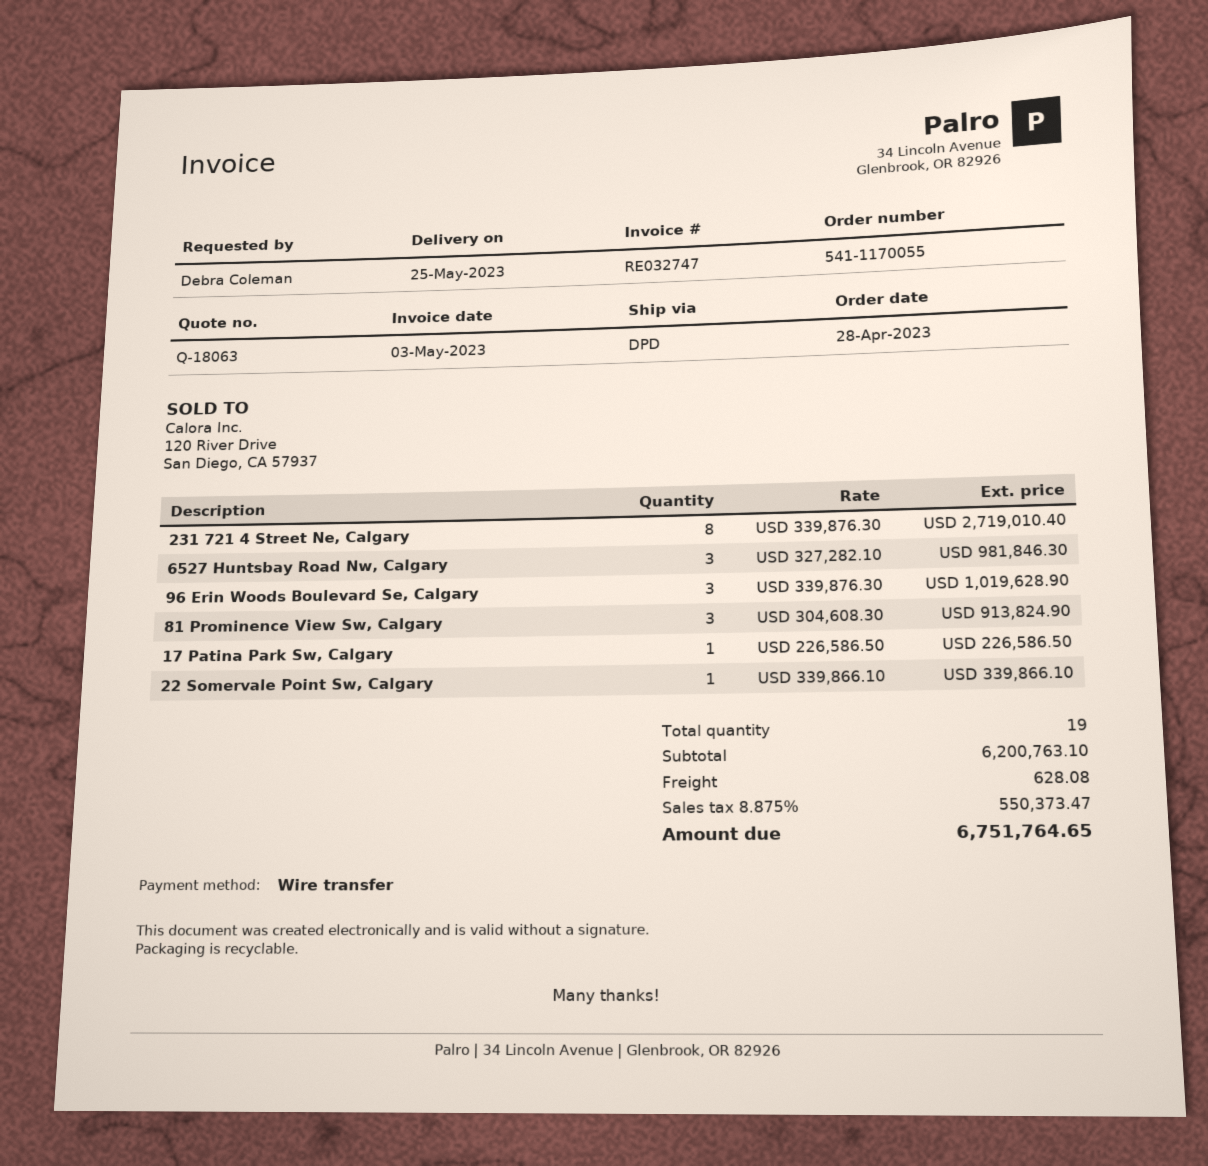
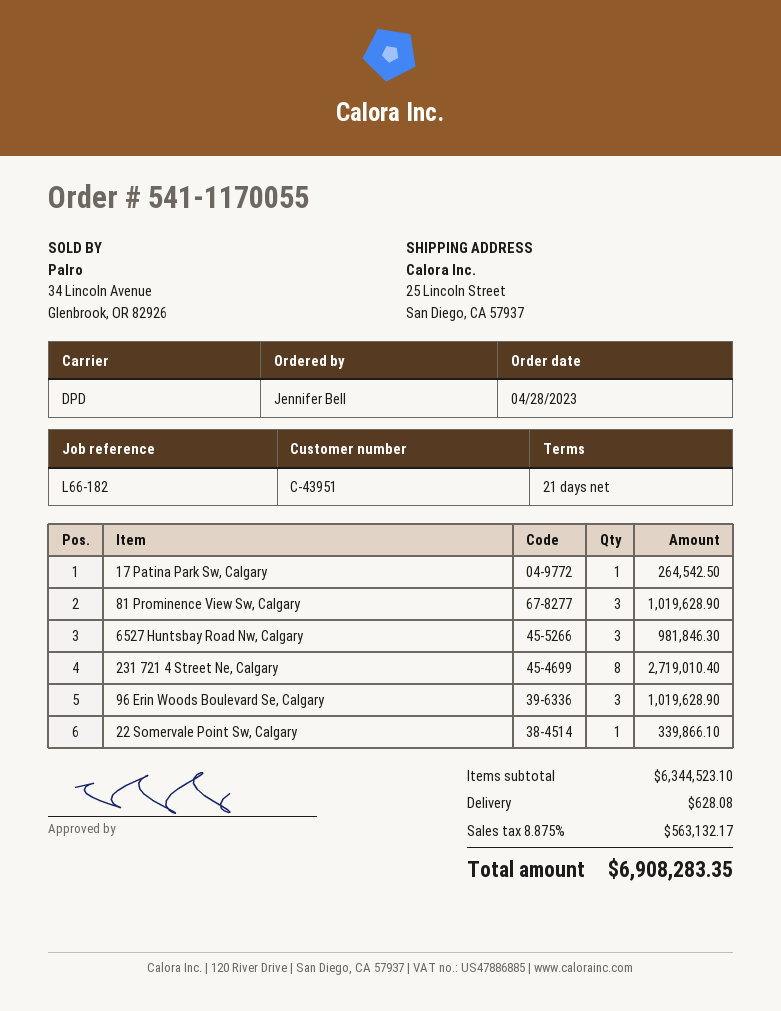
ordered by: Debra Coleman -> Jennifer Bell
81 Prominence View Sw, Calgary: 3 for 913824.90 -> 3 for 1019628.90
17 Patina Park Sw, Calgary: 1 for 226586.50 -> 1 for 264542.50
subtotal: 6200763.10 -> 6344523.10
tax: 8.875% = 550373.47 -> 8.875% = 563132.17
total: 6751764.65 -> 6908283.35

